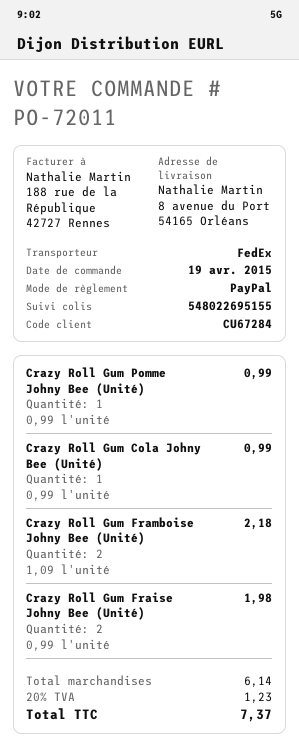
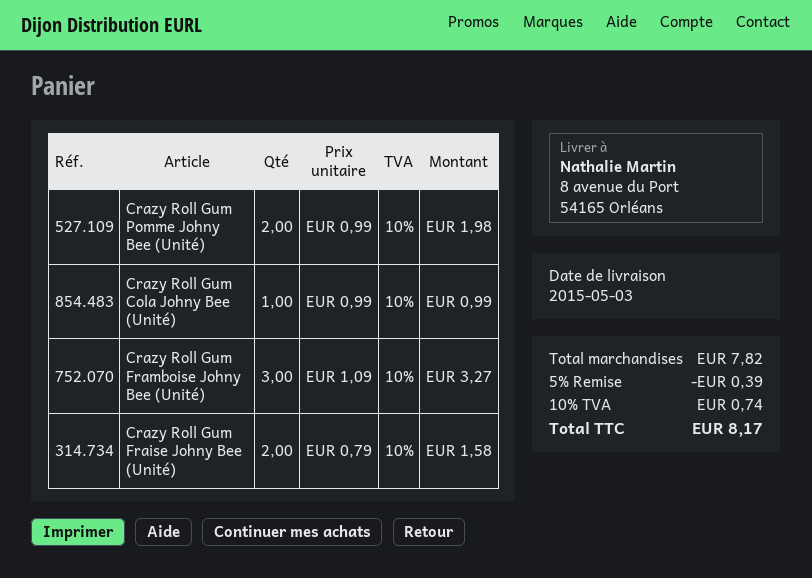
Crazy Roll Gum Pomme Johny Bee (Unité): 1 x 0.99 = 0.99 -> 2 x 0.99 = 1.98
Crazy Roll Gum Framboise Johny Bee (Unité): 2 x 1.09 = 2.18 -> 3 x 1.09 = 3.27
Crazy Roll Gum Fraise Johny Bee (Unité): 2 x 0.99 = 1.98 -> 2 x 0.79 = 1.58
subtotal: 6.14 -> 7.82
discount: none -> 5% = 0.39
tax: 20% = 1.23 -> 10% = 0.74
total: 7.37 -> 8.17

